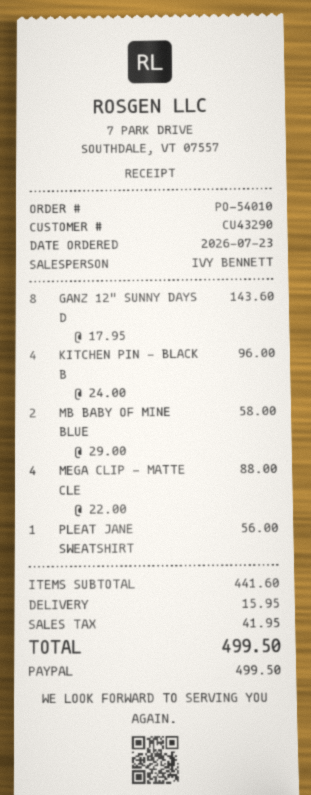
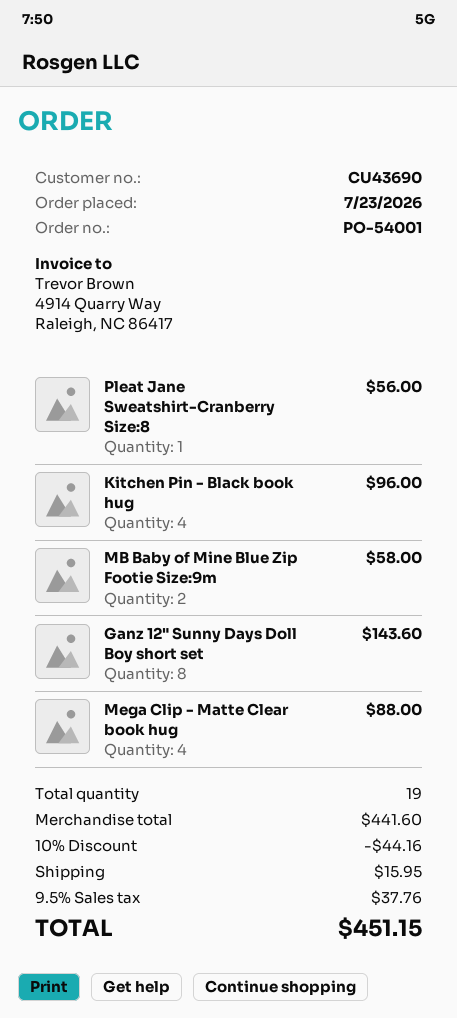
order number: PO-54010 -> PO-54001
customer number: CU43290 -> CU43690
discount: none -> 10% = 44.16
tax: 41.95 -> 37.76
total: 499.50 -> 451.15

